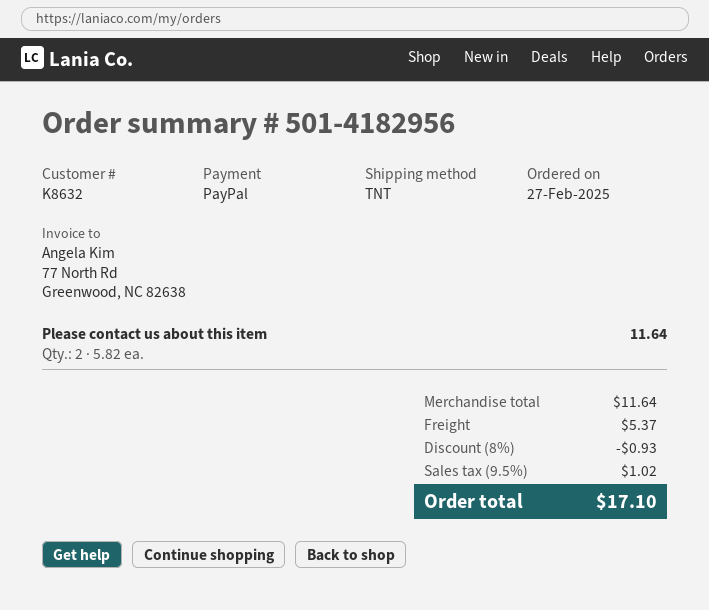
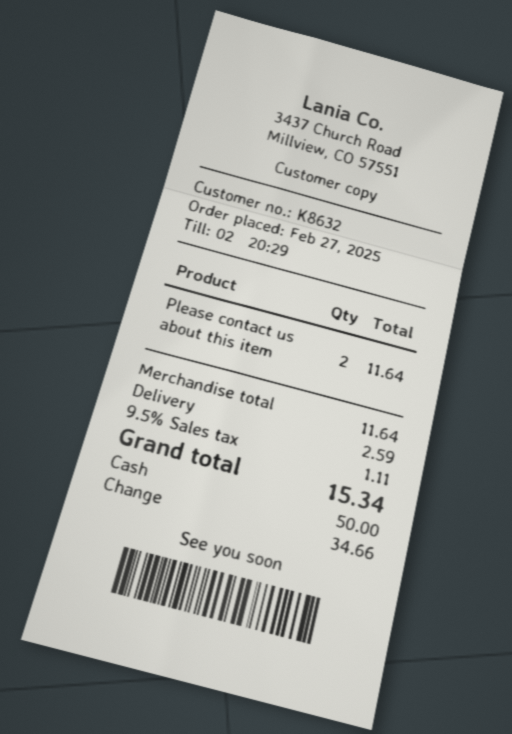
payment method: PayPal -> cash
discount: 8% = 0.93 -> none
shipping: 5.37 -> 2.59
tax: 9.5% = 1.02 -> 9.5% = 1.11
total: 17.10 -> 15.34

